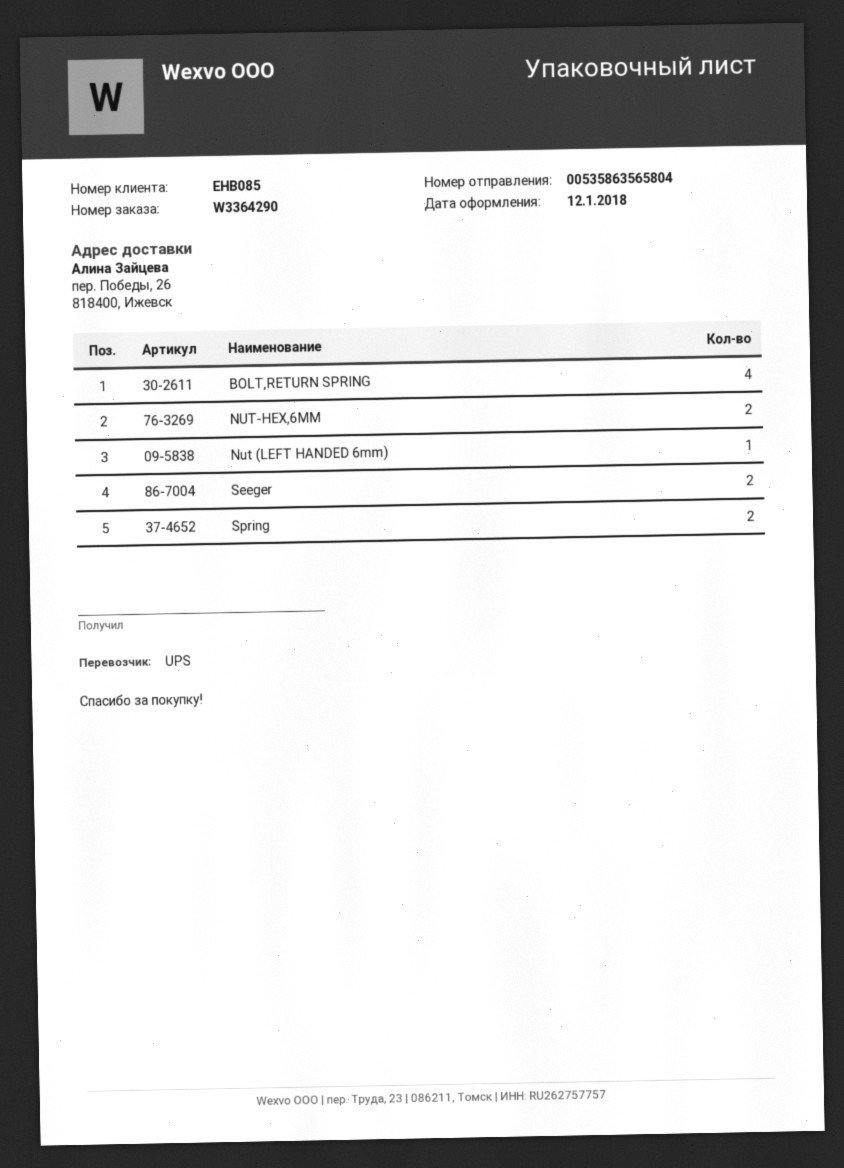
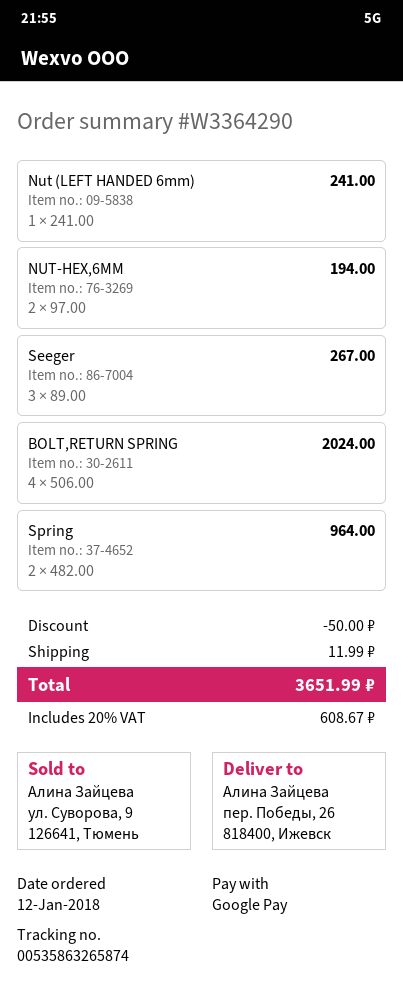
tracking number: 00535863565804 -> 00535863265874
Seeger: 2 -> 3

